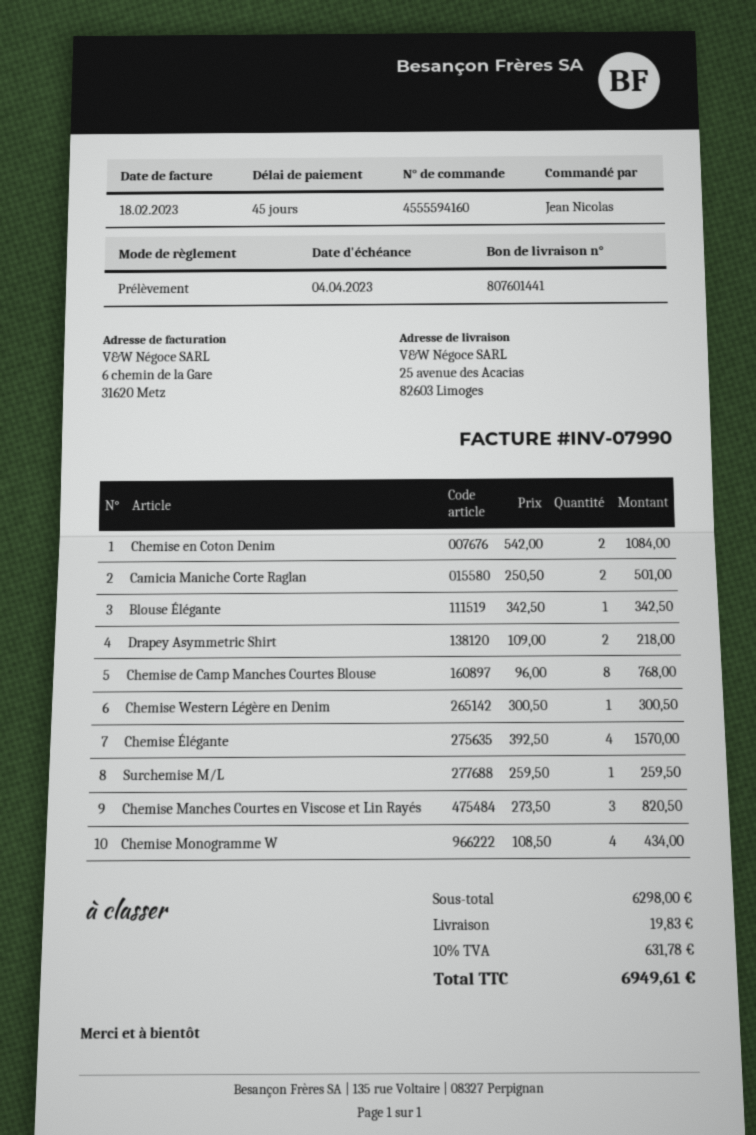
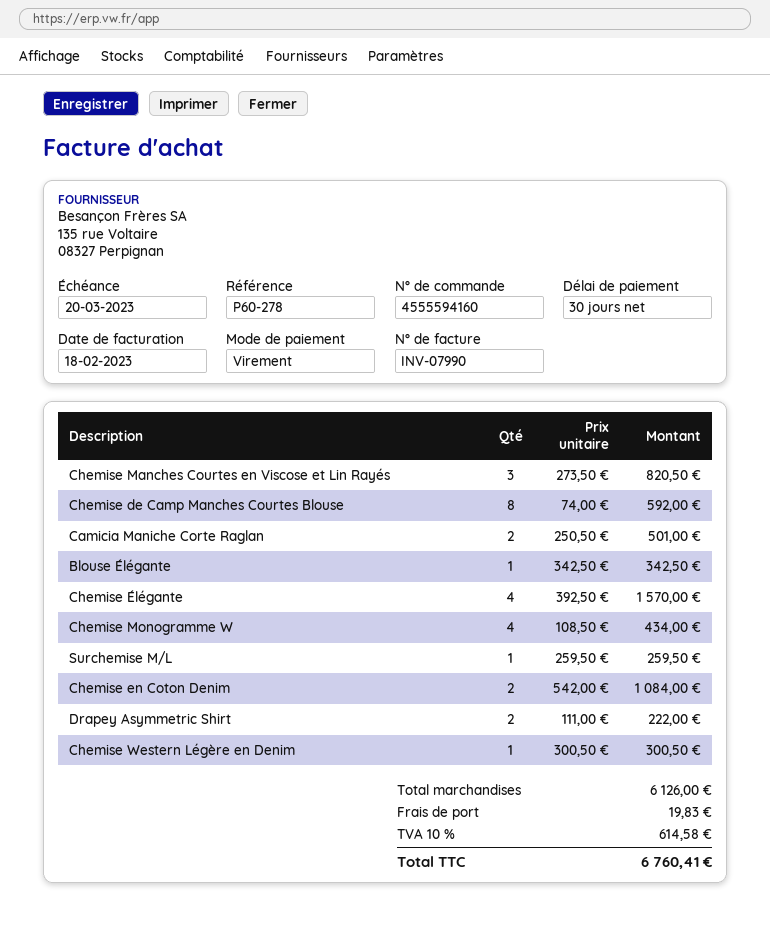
payment terms: 45 days -> 30 days
due date: 2023-04-04 -> 2023-03-20
payment method: direct debit -> bank transfer
Drapey Asymmetric Shirt: 2 x 109.00 = 218.00 -> 2 x 111.00 = 222.00
Chemise de Camp Manches Courtes Blouse: 8 x 96.00 = 768.00 -> 8 x 74.00 = 592.00
subtotal: 6298.00 -> 6126.00
tax: 10% = 631.78 -> 10% = 614.58
total: 6949.61 -> 6760.41

